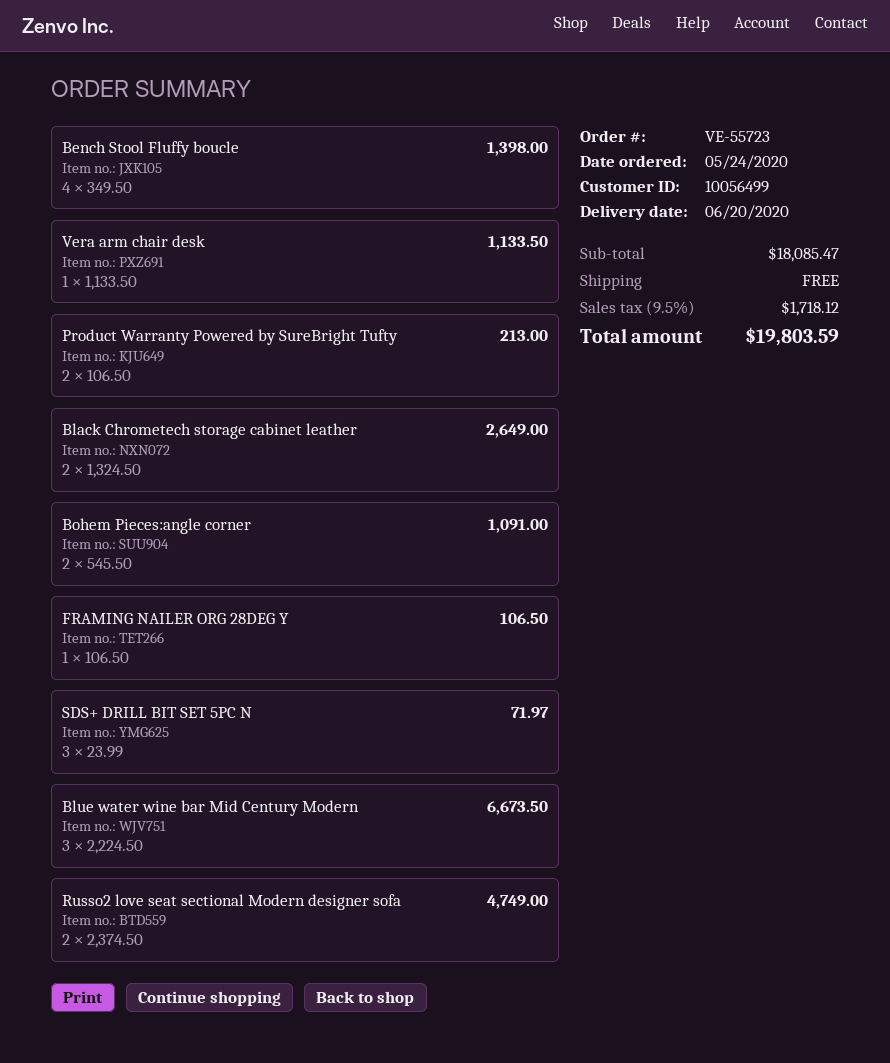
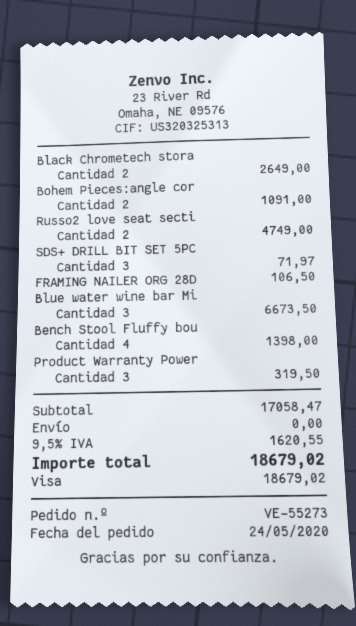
order number: VE-55723 -> VE-55273
Vera arm chair desk: 1 for 1133.50 -> none
Product Warranty Powered by SureBright Tufty: 2 for 213.00 -> 3 for 319.50
subtotal: 18085.47 -> 17058.47
tax: 9.5% = 1718.12 -> 9.5% = 1620.55
total: 19803.59 -> 18679.02

